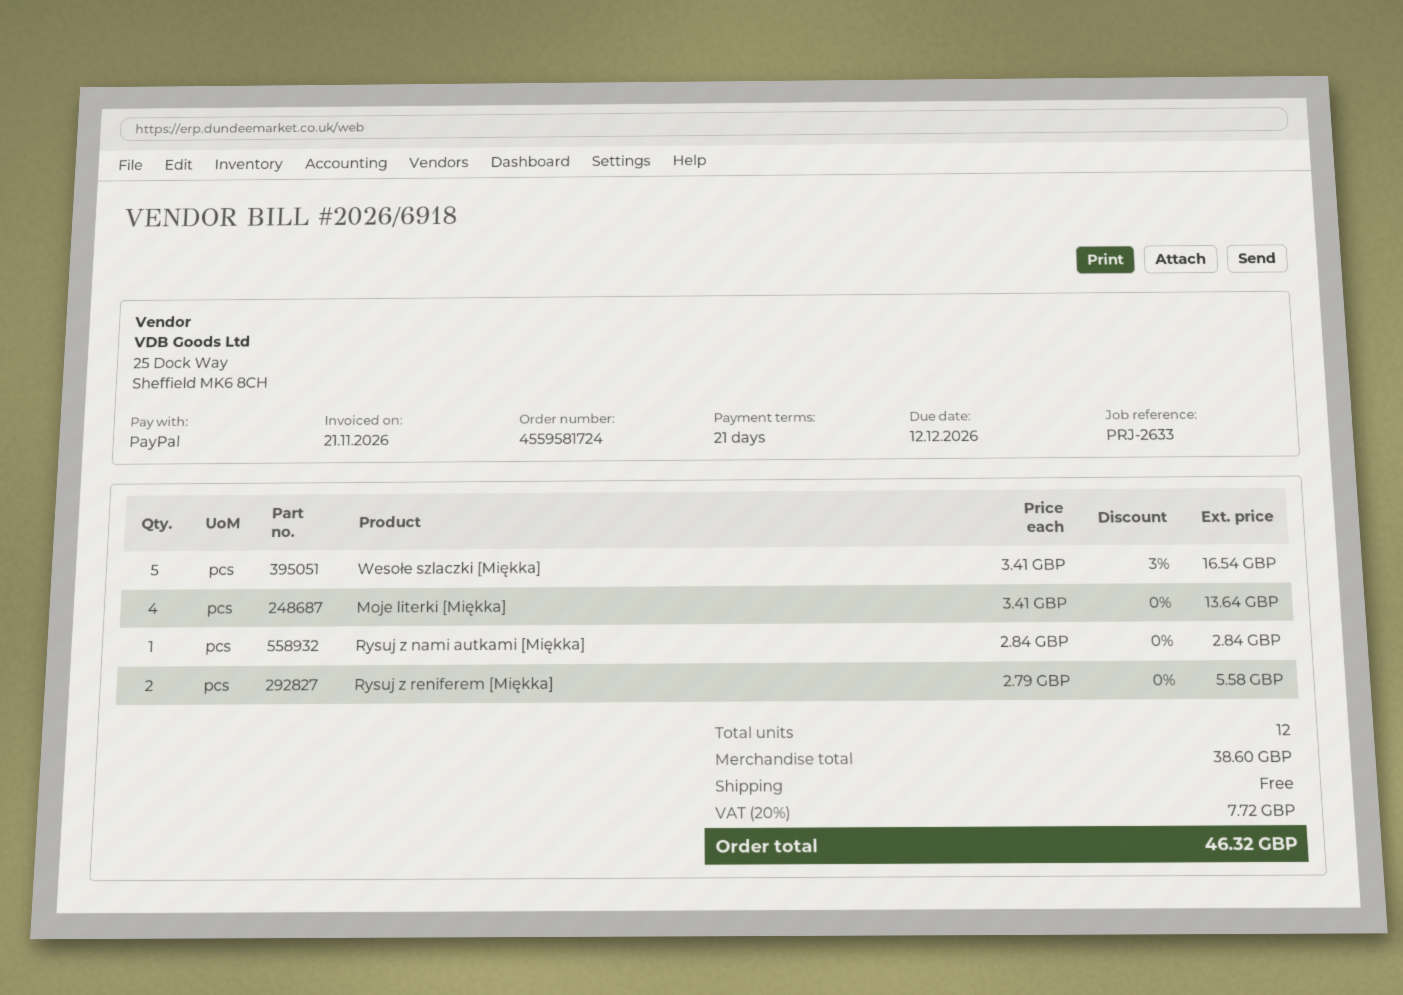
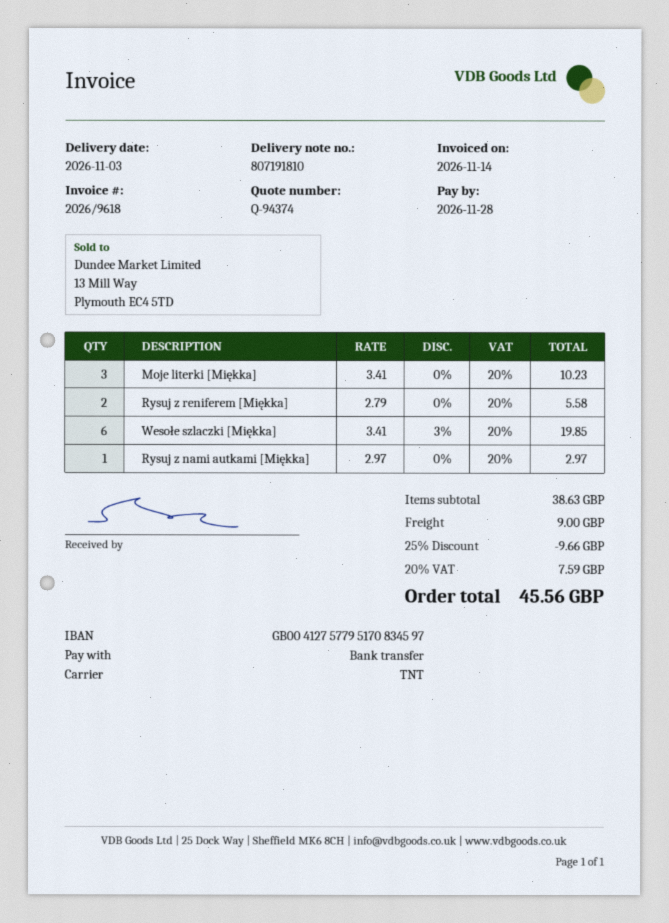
invoice number: 2026/6918 -> 2026/9618
invoice date: 2026-11-21 -> 2026-11-14
due date: 2026-12-12 -> 2026-11-28
payment method: PayPal -> bank transfer
Wesołe szlaczki [Miękka]: 5 x 3.41 - 3% = 16.54 -> 6 x 3.41 - 3% = 19.85
Moje literki [Miękka]: 4 x 3.41 = 13.64 -> 3 x 3.41 = 10.23
Rysuj z nami autkami [Miękka]: 1 x 2.84 = 2.84 -> 1 x 2.97 = 2.97
subtotal: 38.60 -> 38.63
discount: none -> 25% = 9.66
shipping: 0.00 -> 9.00
tax: 20% = 7.72 -> 20% = 7.59
total: 46.32 -> 45.56

